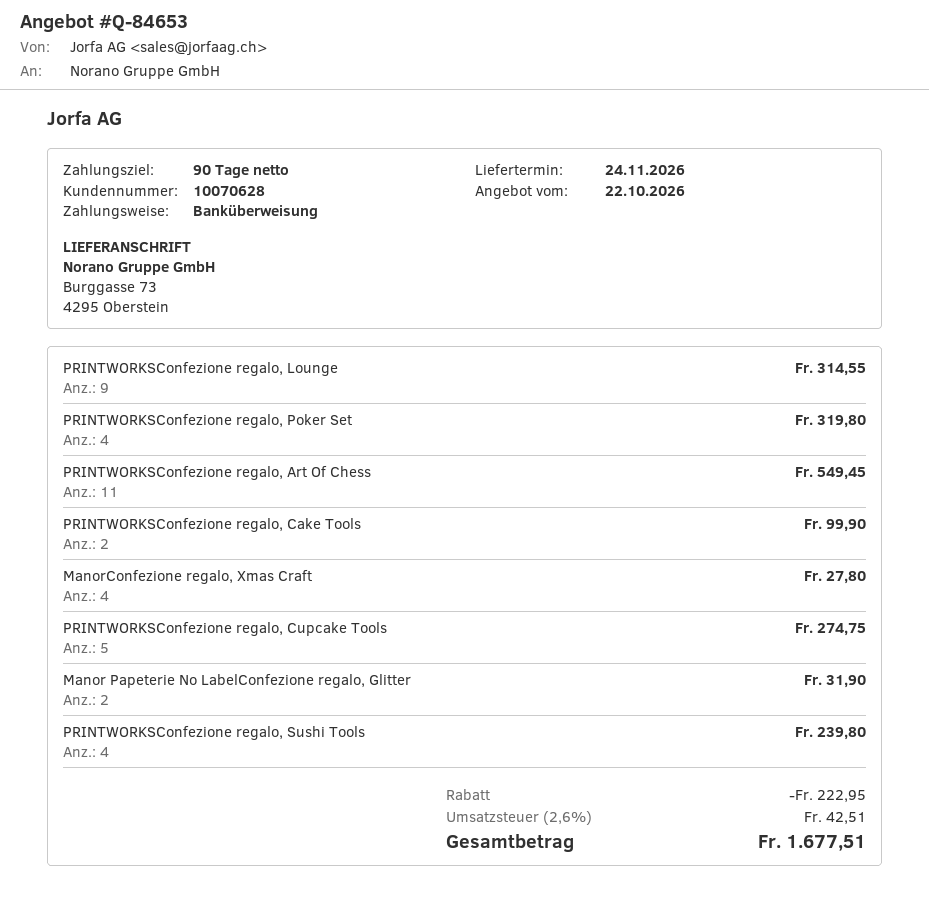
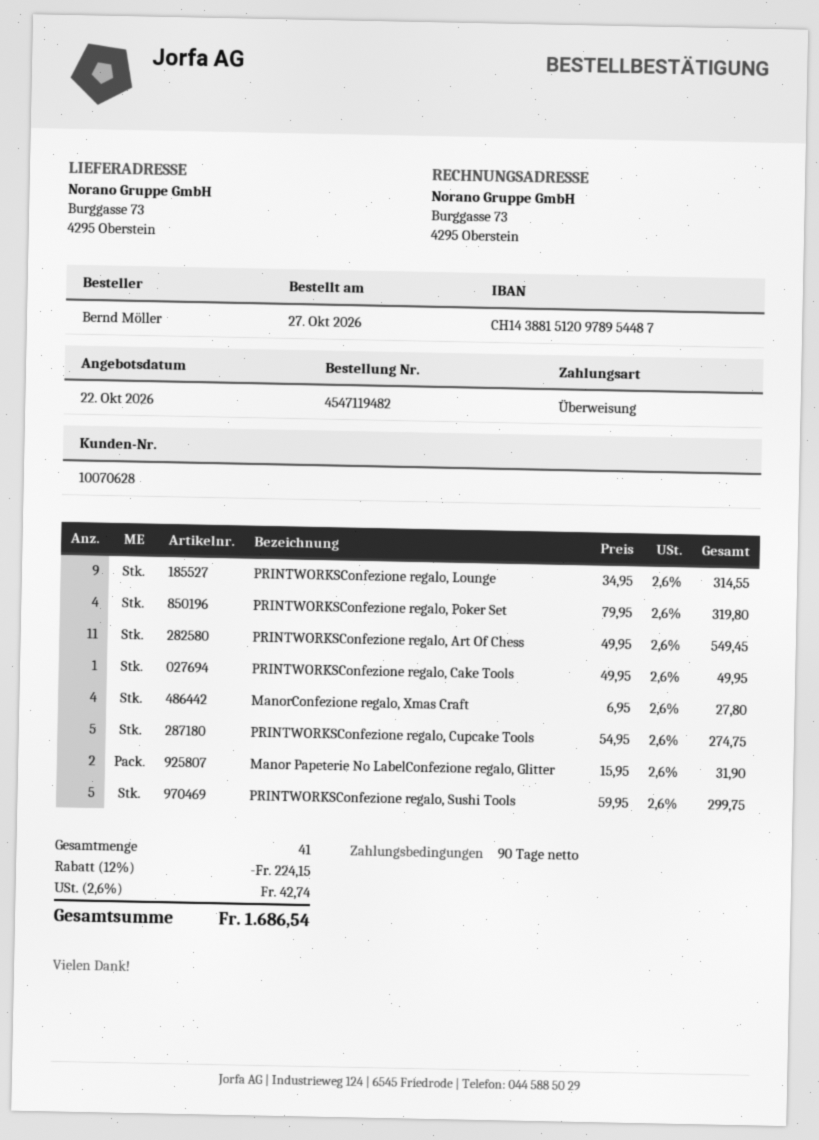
PRINTWORKSConfezione regalo, Cake Tools: 2 for 99.90 -> 1 for 49.95
PRINTWORKSConfezione regalo, Sushi Tools: 4 for 239.80 -> 5 for 299.75
discount: 222.95 -> 224.15
tax: 2.6% = 42.51 -> 2.6% = 42.74
total: 1677.51 -> 1686.54

